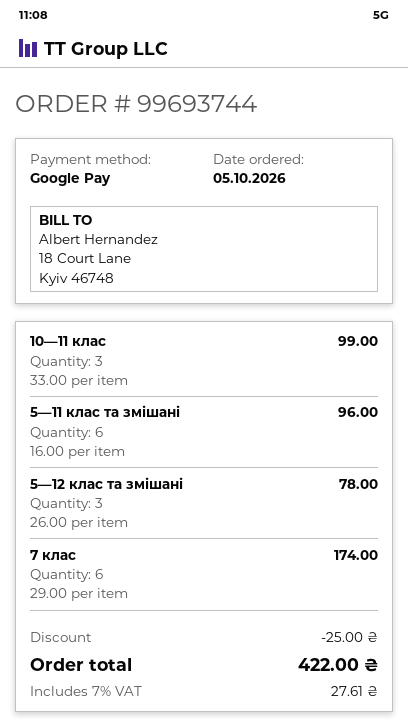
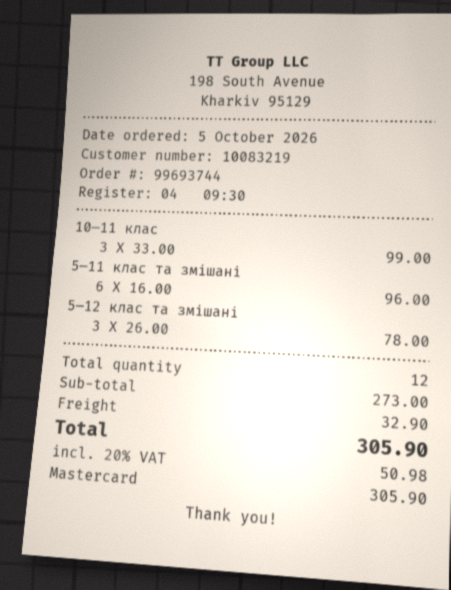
payment method: Google Pay -> Mastercard
7 клас: 6 x 29.00 = 174.00 -> none
discount: 25.00 -> none
shipping: none -> 32.90
tax: 7% = 27.61 -> 20% = 50.98
total: 422.00 -> 305.90

